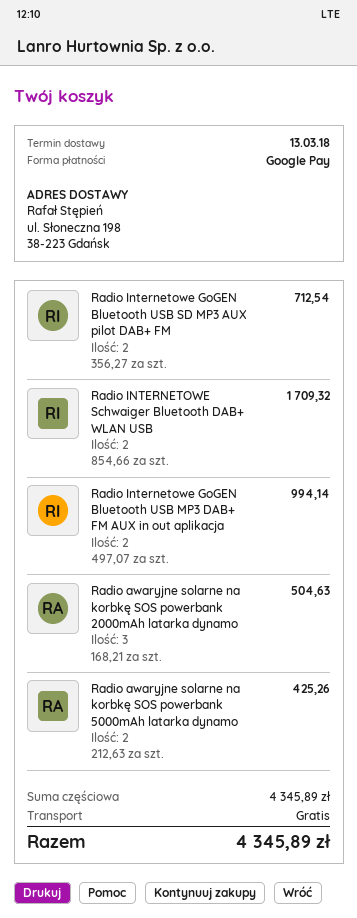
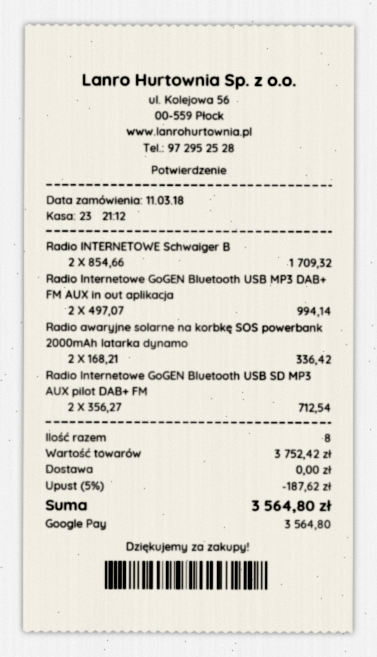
Radio awaryjne solarne na korbkę SOS powerbank 2000mAh latarka dynamo: 3 x 168.21 = 504.63 -> 2 x 168.21 = 336.42
Radio awaryjne solarne na korbkę SOS powerbank 5000mAh latarka dynamo: 2 x 212.63 = 425.26 -> none
subtotal: 4345.89 -> 3752.42
discount: none -> 5% = 187.62
total: 4345.89 -> 3564.80

